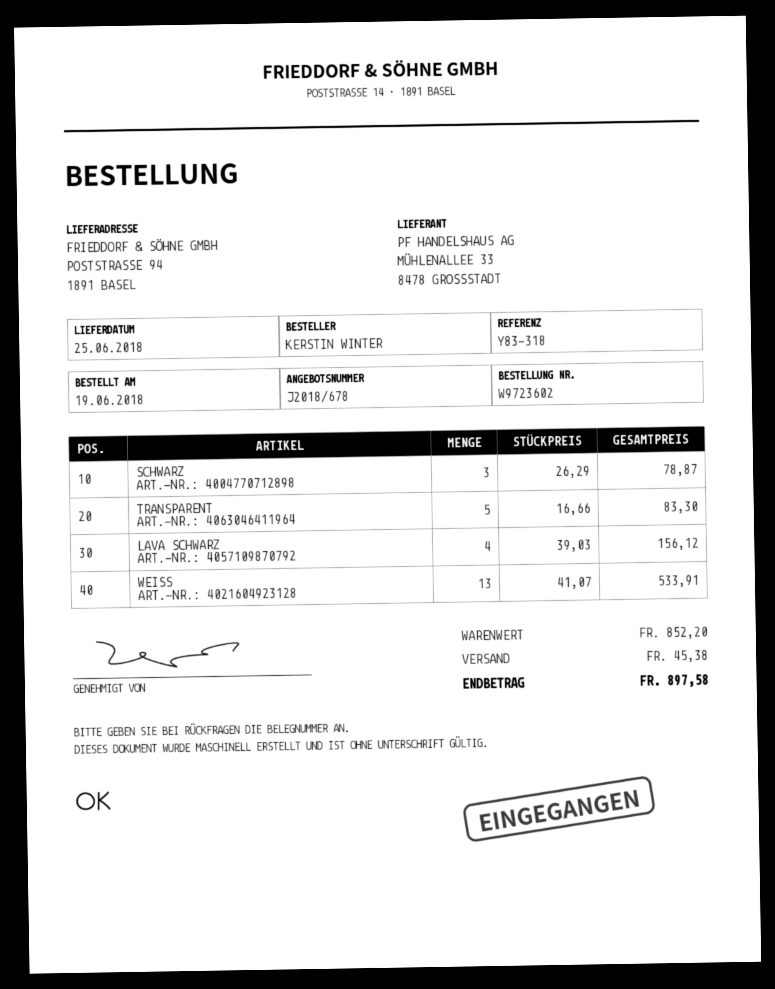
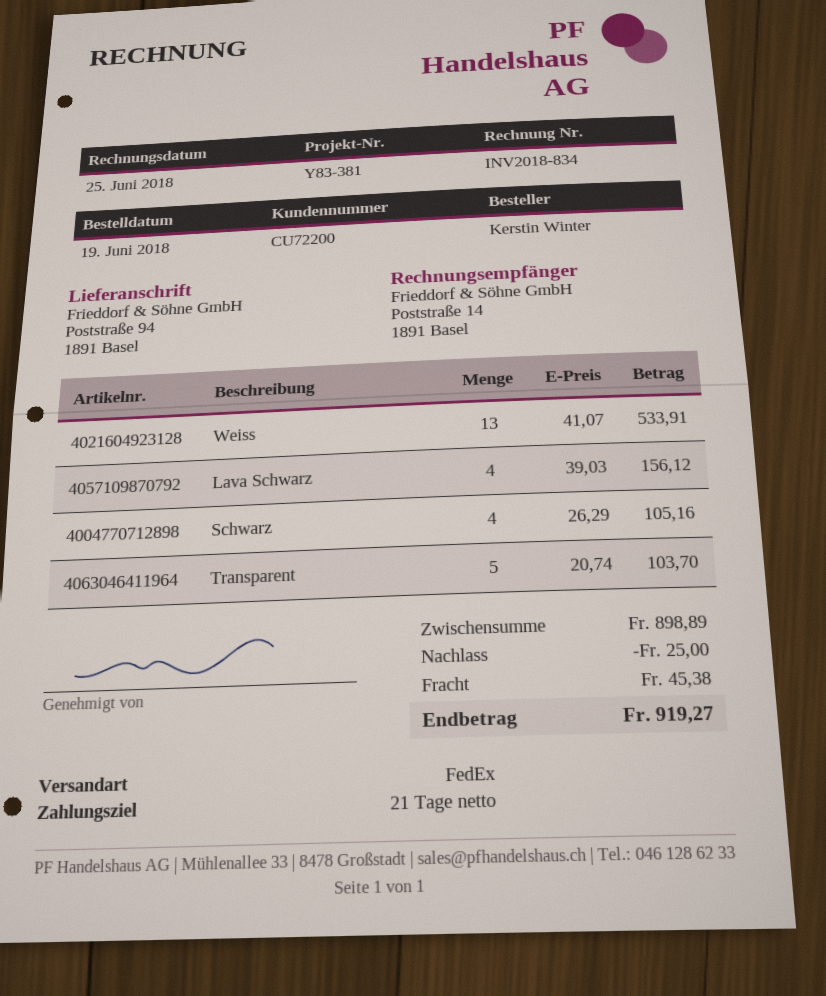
reference: Y83-318 -> Y83-381
SCHWARZ: 3 x 26.29 = 78.87 -> 4 x 26.29 = 105.16
TRANSPARENT: 5 x 16.66 = 83.30 -> 5 x 20.74 = 103.70
subtotal: 852.20 -> 898.89
discount: none -> 25.00
total: 897.58 -> 919.27

